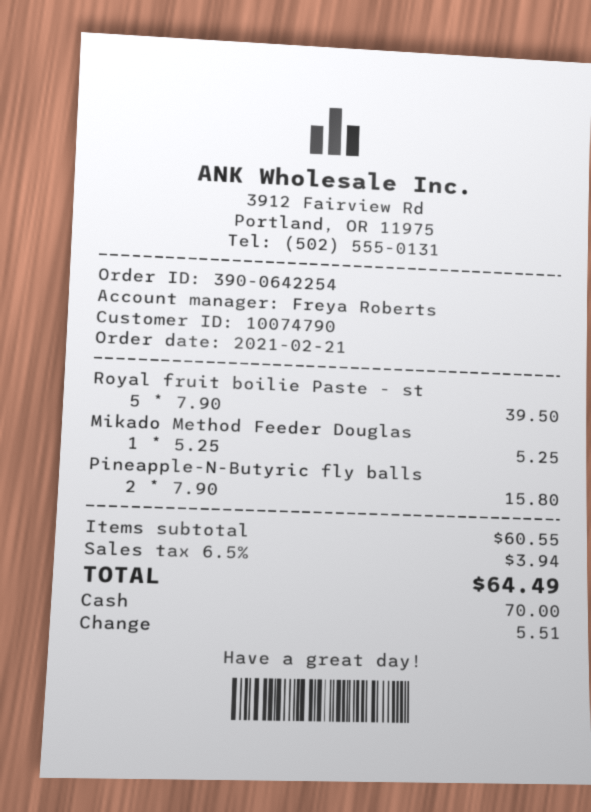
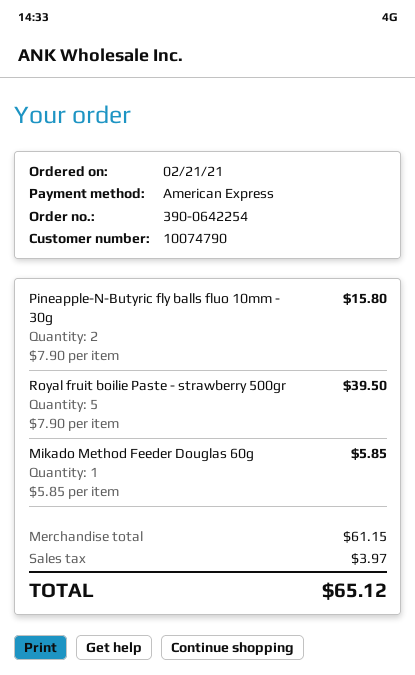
payment method: cash -> American Express
Mikado Method Feeder Douglas: 1 x 5.25 = 5.25 -> 1 x 5.85 = 5.85
subtotal: 60.55 -> 61.15
tax: 3.94 -> 3.97
total: 64.49 -> 65.12

